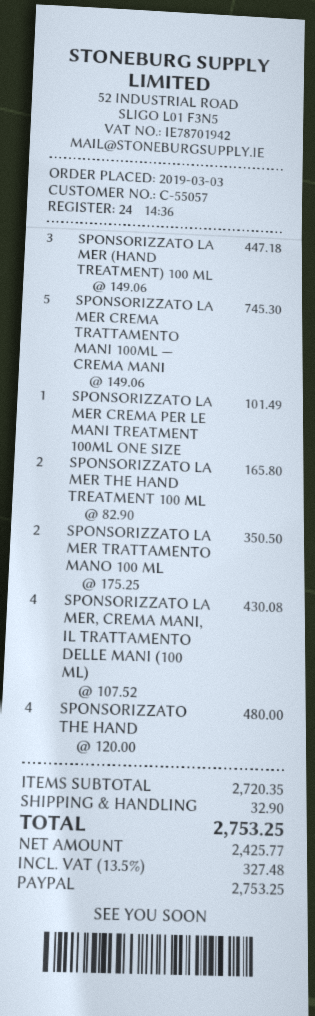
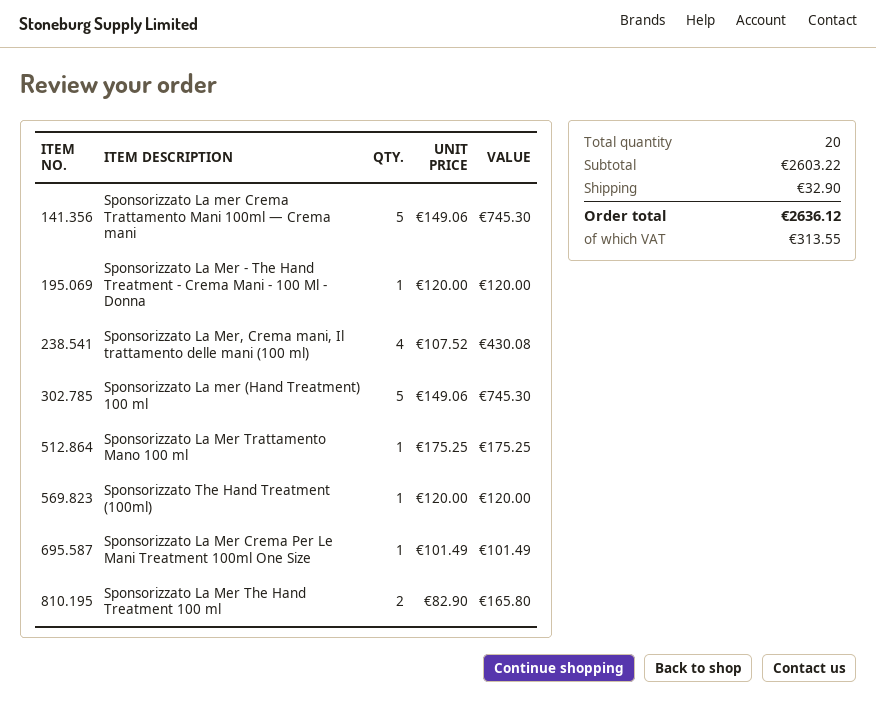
SPONSORIZZATO LA MER (HAND TREATMENT) 100 ML: 3 x 149.06 = 447.18 -> 5 x 149.06 = 745.30
SPONSORIZZATO LA MER TRATTAMENTO MANO 100 ML: 2 x 175.25 = 350.50 -> 1 x 175.25 = 175.25
SPONSORIZZATO THE HAND: 4 x 120.00 = 480.00 -> 1 x 120.00 = 120.00
Sponsorizzato La Mer - The Hand Treatment - Crema Mani - 100 Ml - Donna: none -> 1 x 120.00 = 120.00
subtotal: 2720.35 -> 2603.22
tax: 327.48 -> 313.55
total: 2753.25 -> 2636.12

